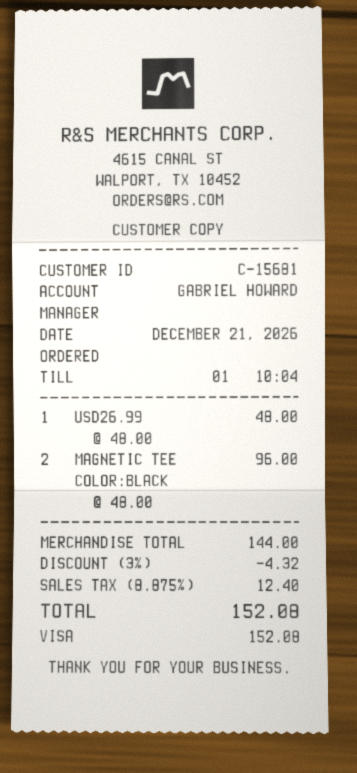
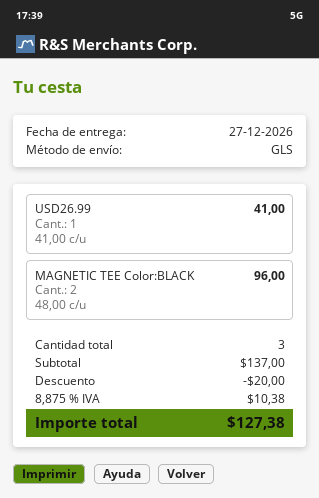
USD26.99: 1 x 48.00 = 48.00 -> 1 x 41.00 = 41.00
subtotal: 144.00 -> 137.00
discount: 4.32 -> 20.00
tax: 8.875% = 12.40 -> 8.875% = 10.38
total: 152.08 -> 127.38

